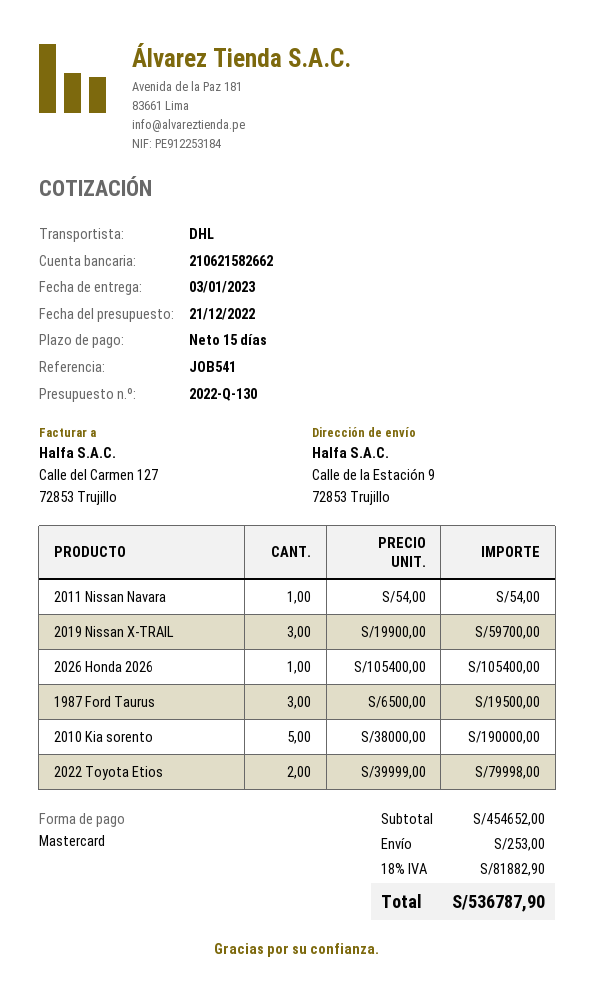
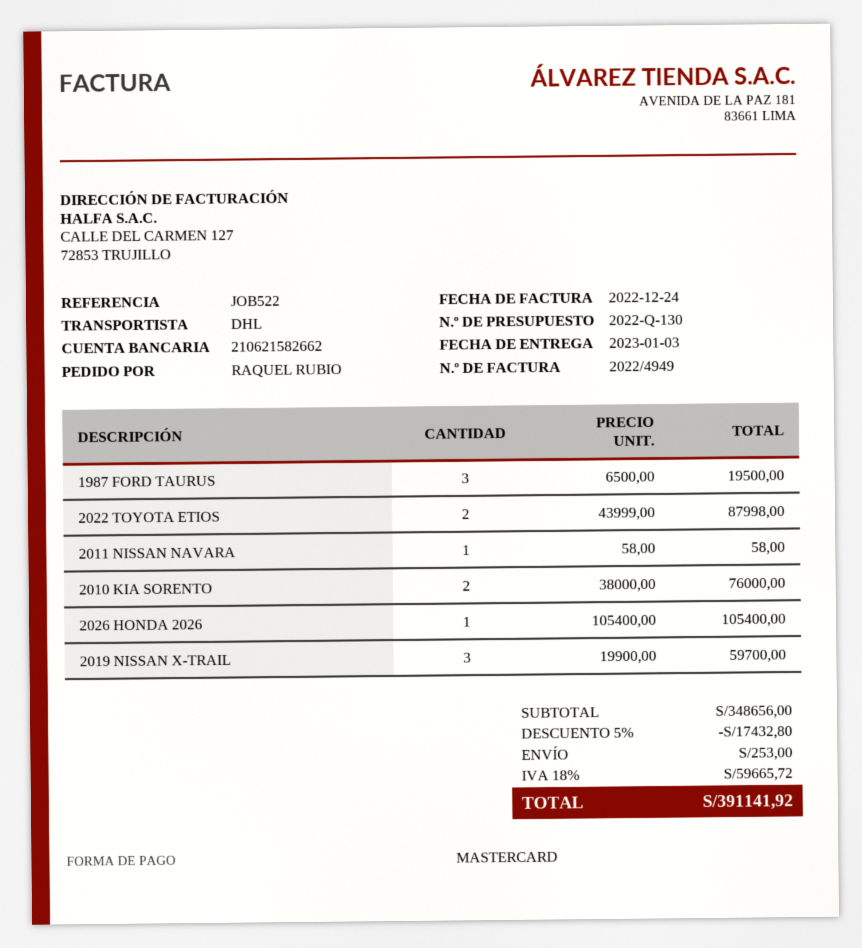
reference: JOB541 -> JOB522
2011 Nissan Navara: 1 x 54.00 = 54.00 -> 1 x 58.00 = 58.00
2010 Kia sorento: 5 x 38000.00 = 190000.00 -> 2 x 38000.00 = 76000.00
2022 Toyota Etios: 2 x 39999.00 = 79998.00 -> 2 x 43999.00 = 87998.00
subtotal: 454652.00 -> 348656.00
discount: none -> 5% = 17432.80
tax: 18% = 81882.90 -> 18% = 59665.72
total: 536787.90 -> 391141.92

